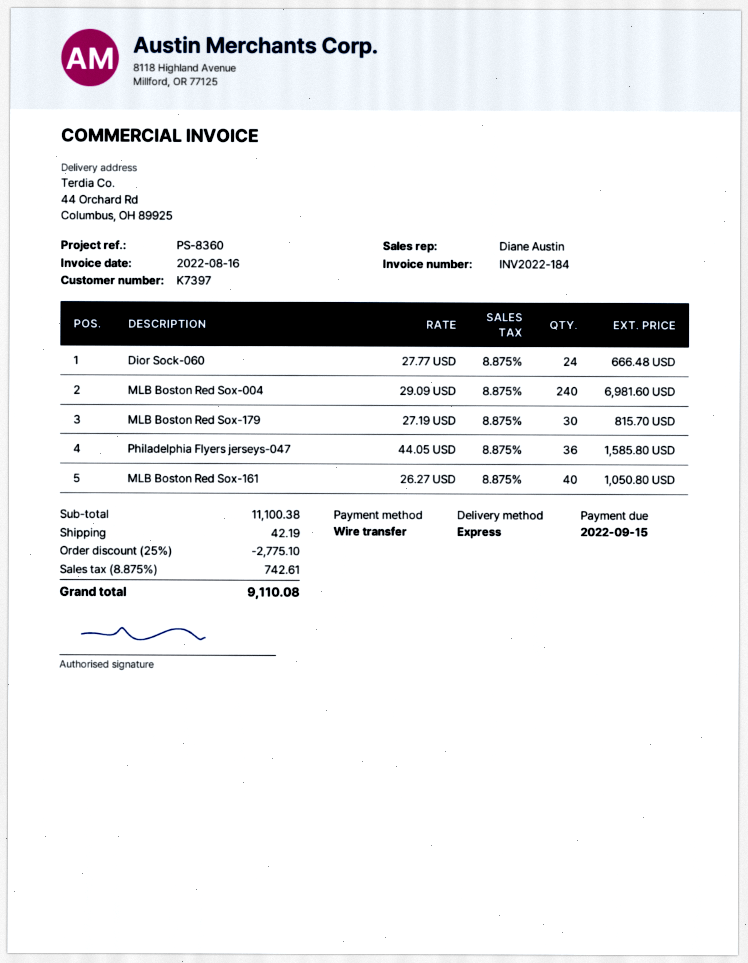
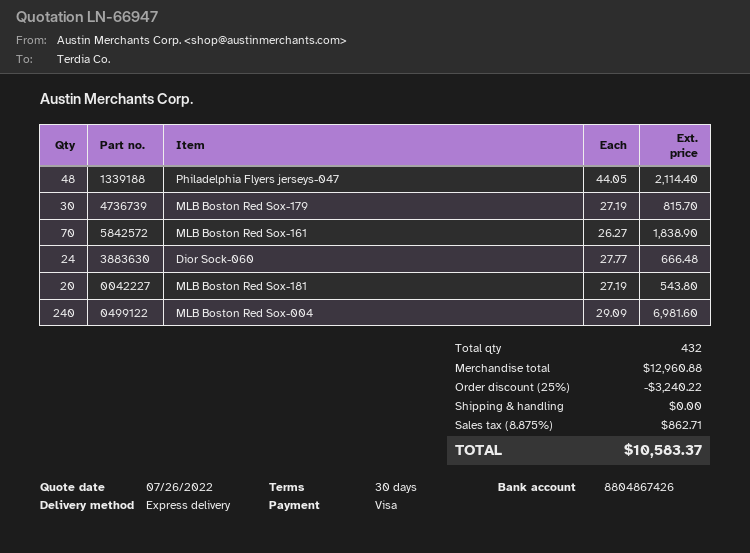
payment method: bank transfer -> Visa
Philadelphia Flyers jerseys-047: 36 x 44.05 = 1585.80 -> 48 x 44.05 = 2114.40
MLB Boston Red Sox-161: 40 x 26.27 = 1050.80 -> 70 x 26.27 = 1838.90
MLB Boston Red Sox-181: none -> 20 x 27.19 = 543.80
subtotal: 11100.38 -> 12960.88
discount: 25% = 2775.10 -> 25% = 3240.22
shipping: 42.19 -> 0.00
tax: 8.875% = 742.61 -> 8.875% = 862.71
total: 9110.08 -> 10583.37

